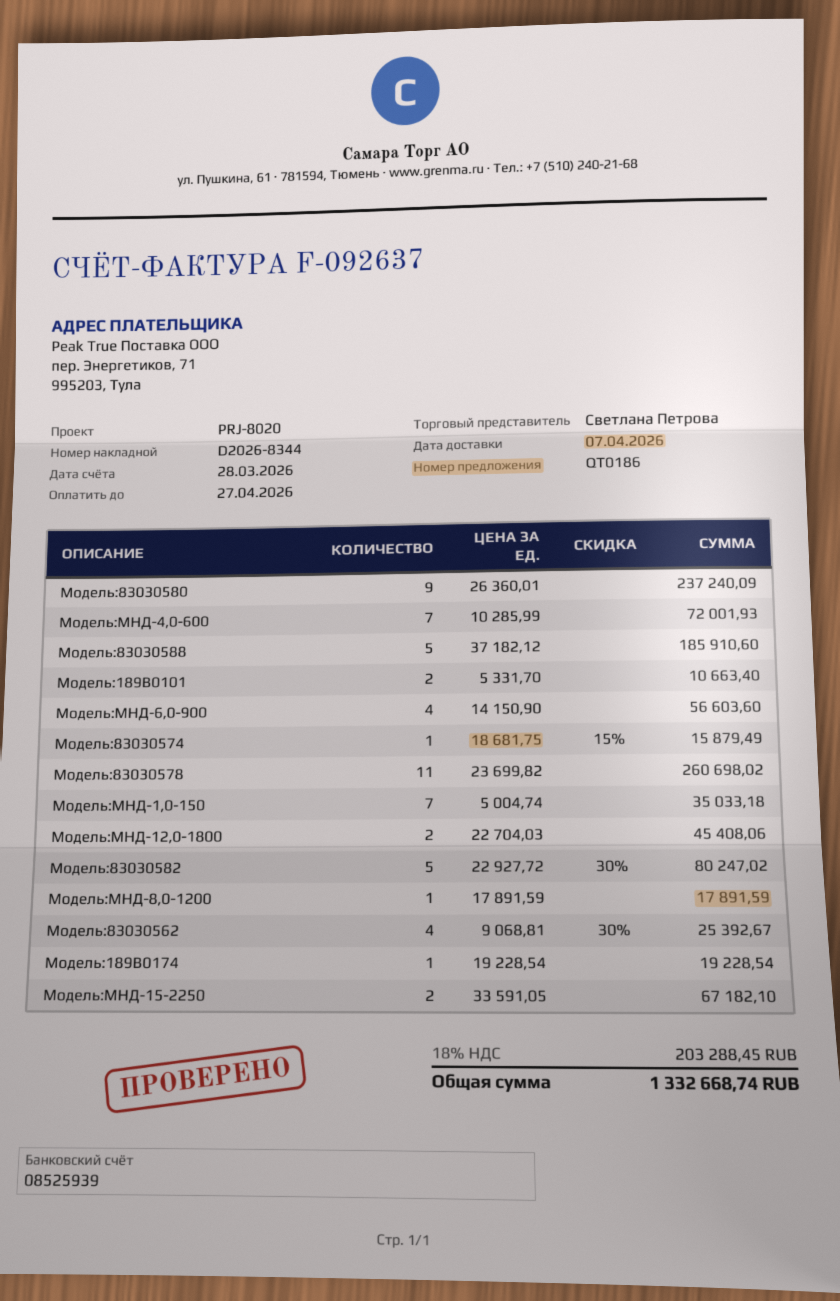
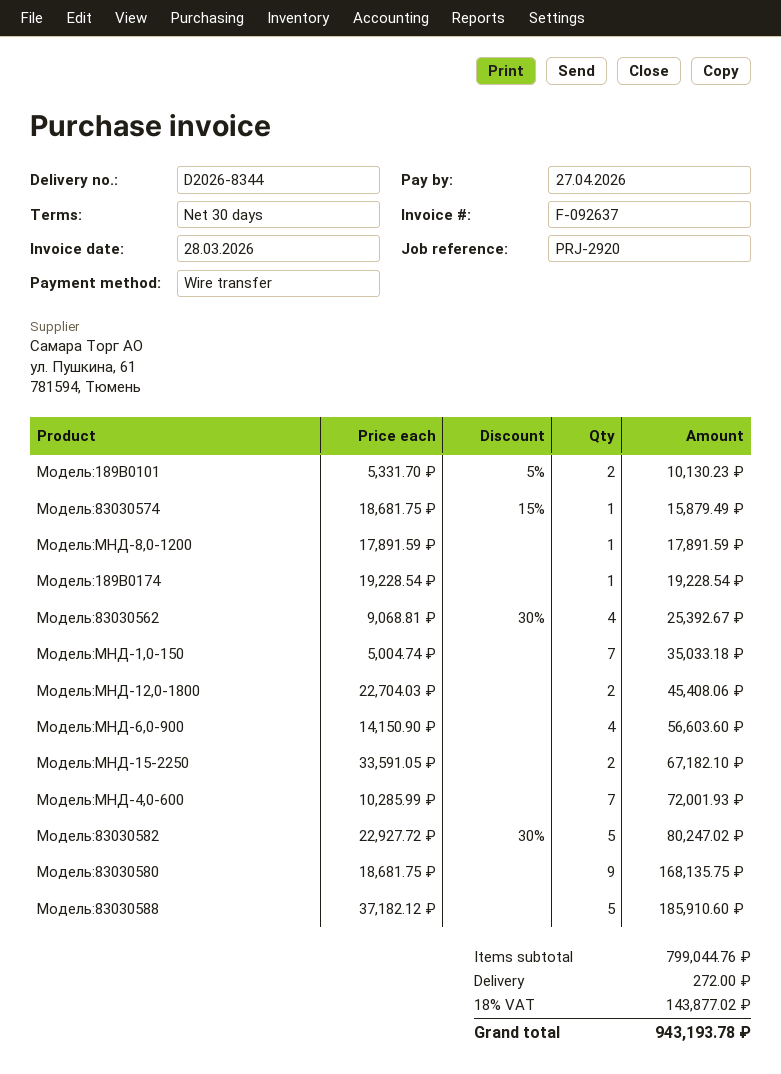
reference: PRJ-8020 -> PRJ-2920
Модель:83030580: 9 x 26360.01 = 237240.09 -> 9 x 18681.75 = 168135.75
Модель:189B0101: 2 x 5331.70 = 10663.40 -> 2 x 5331.70 - 5% = 10130.23
Модель:83030578: 11 x 23699.82 = 260698.02 -> none
shipping: none -> 272.00
tax: 18% = 203288.45 -> 18% = 143877.02
total: 1332668.74 -> 943193.78

